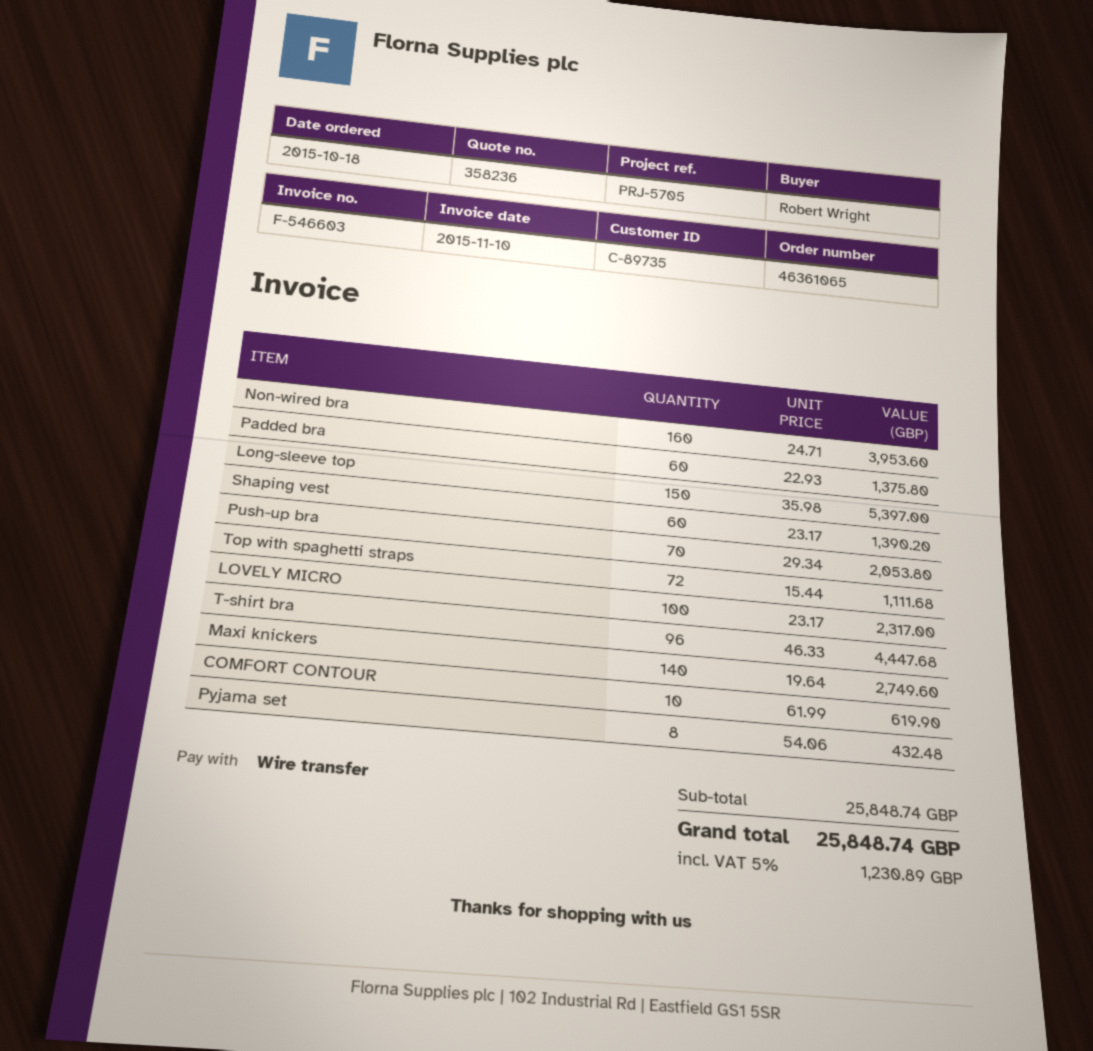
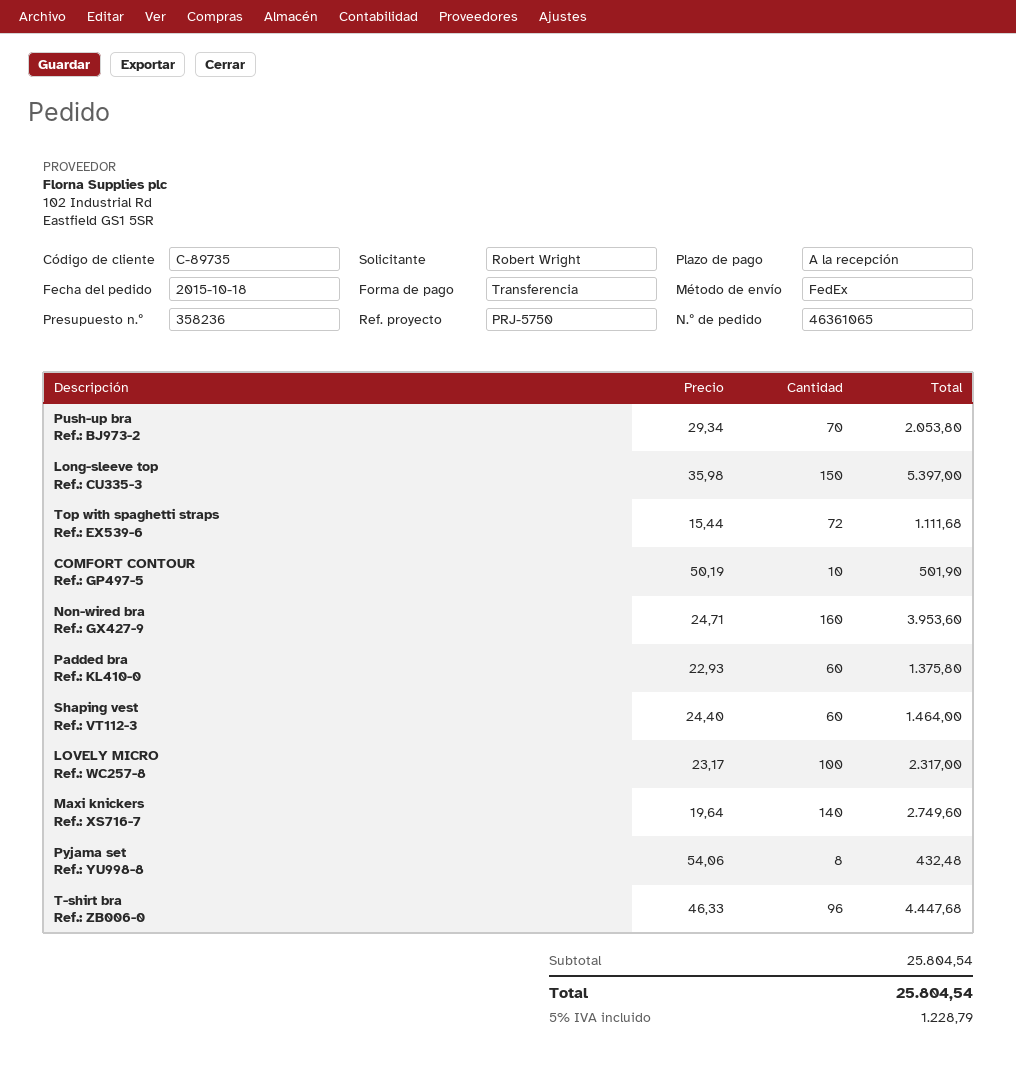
reference: PRJ-5705 -> PRJ-5750
Shaping vest: 60 x 23.17 = 1390.20 -> 60 x 24.40 = 1464.00
COMFORT CONTOUR: 10 x 61.99 = 619.90 -> 10 x 50.19 = 501.90
subtotal: 25848.74 -> 25804.54
tax: 5% = 1230.89 -> 5% = 1228.79
total: 25848.74 -> 25804.54

